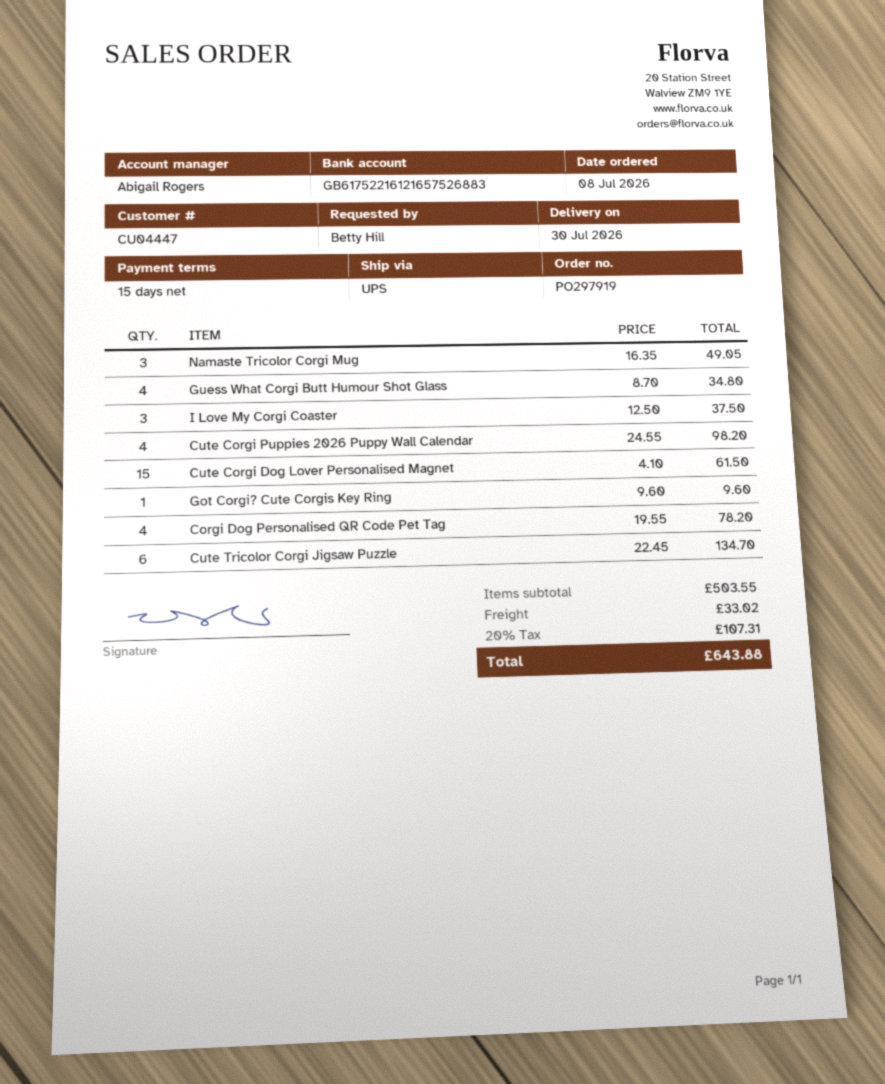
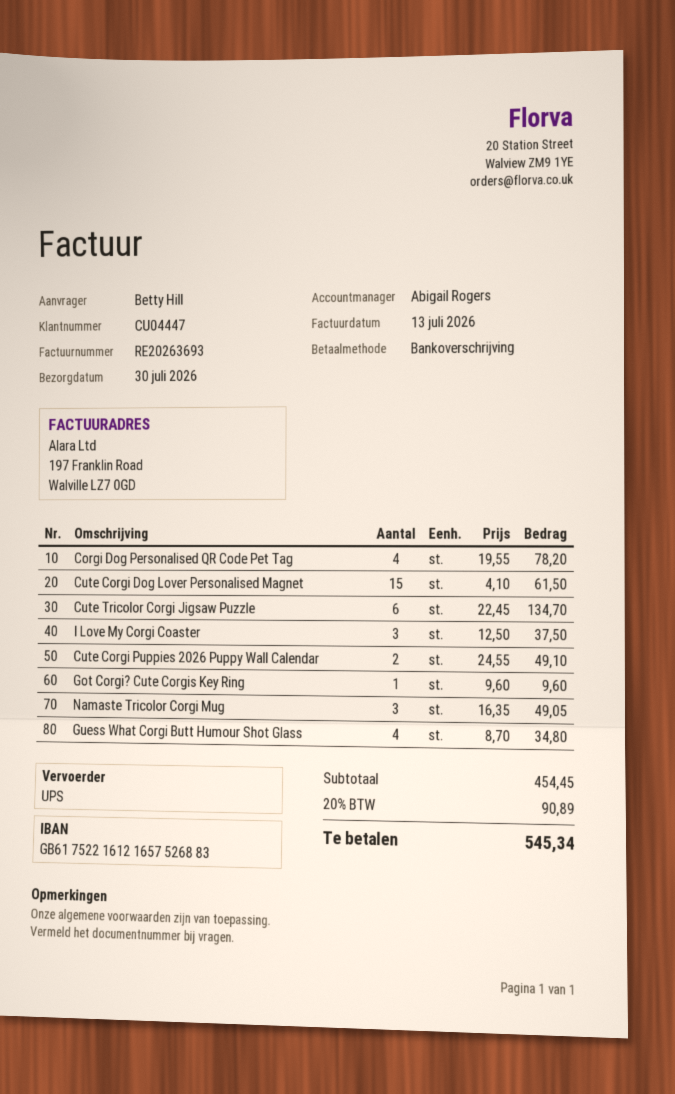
Cute Corgi Puppies 2026 Puppy Wall Calendar: 4 x 24.55 = 98.20 -> 2 x 24.55 = 49.10
subtotal: 503.55 -> 454.45
shipping: 33.02 -> none
tax: 20% = 107.31 -> 20% = 90.89
total: 643.88 -> 545.34

